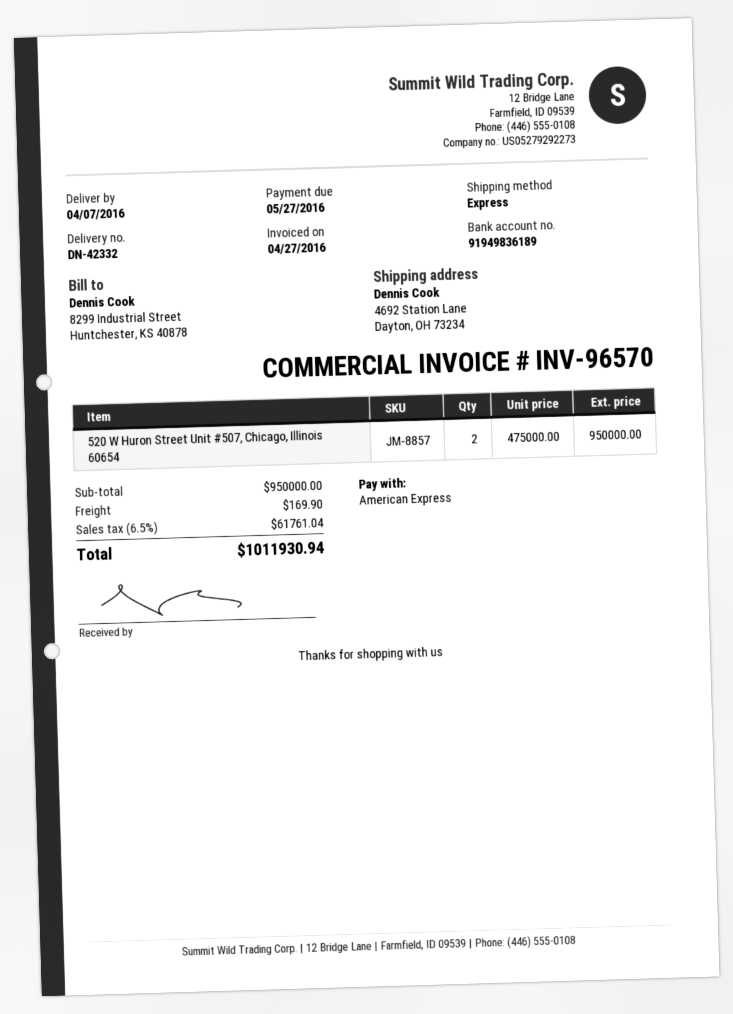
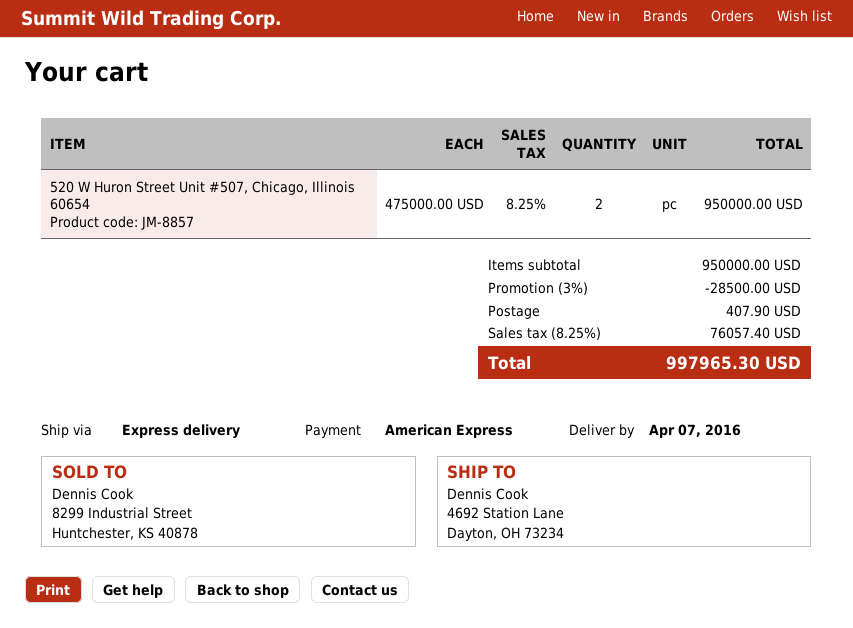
discount: none -> 3% = 28500.00
shipping: 169.90 -> 407.90
tax: 6.5% = 61761.04 -> 8.25% = 76057.40
total: 1011930.94 -> 997965.30

